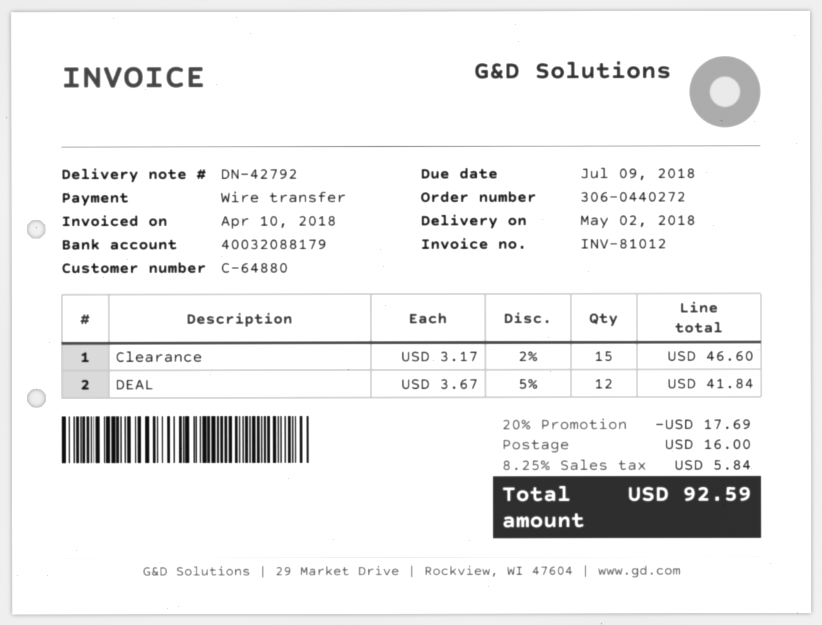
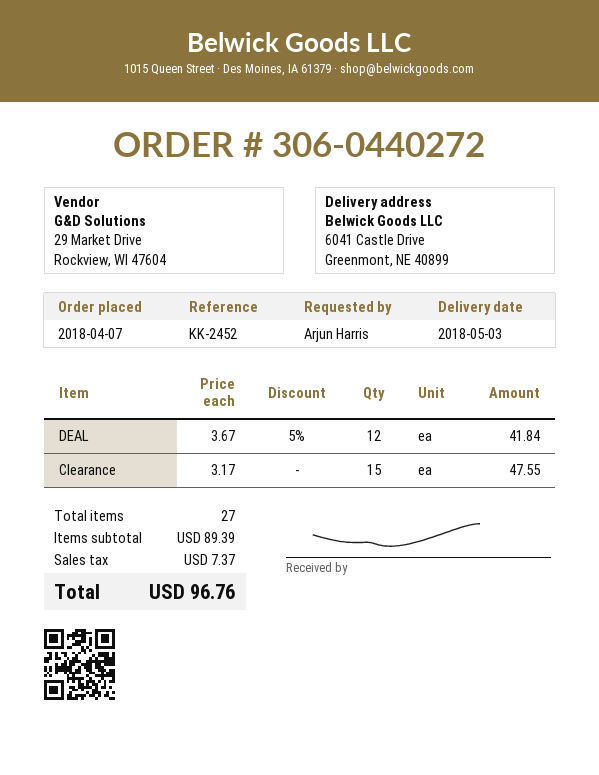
delivery date: 2018-05-02 -> 2018-05-03
Clearance: 15 x 3.17 - 2% = 46.60 -> 15 x 3.17 = 47.55
discount: 20% = 17.69 -> none
shipping: 16.00 -> none
tax: 5.84 -> 7.37
total: 92.59 -> 96.76

